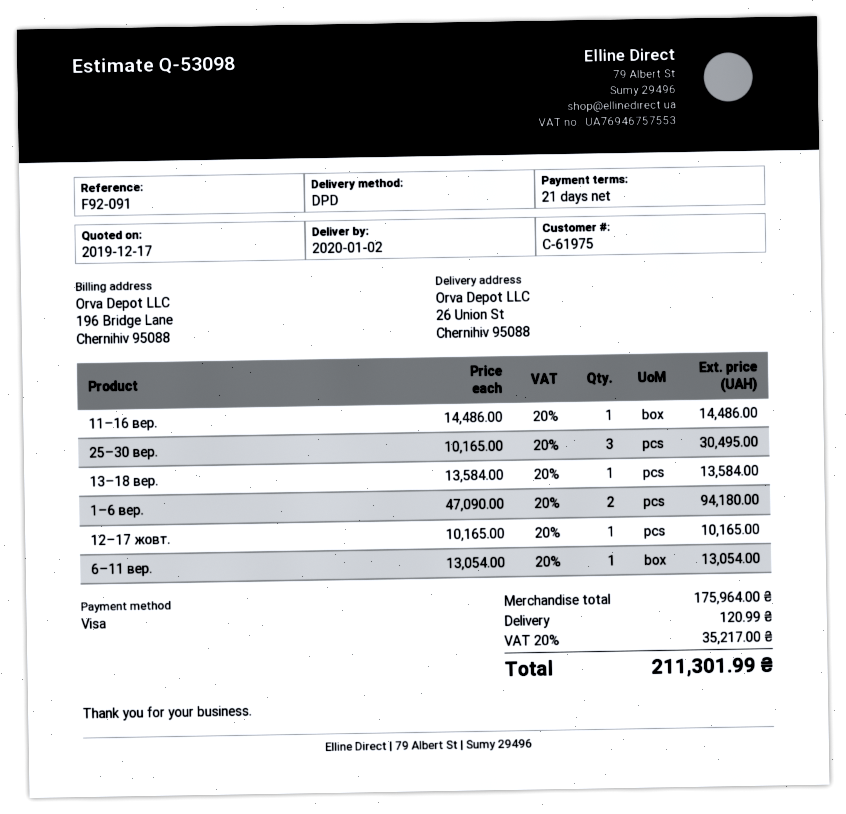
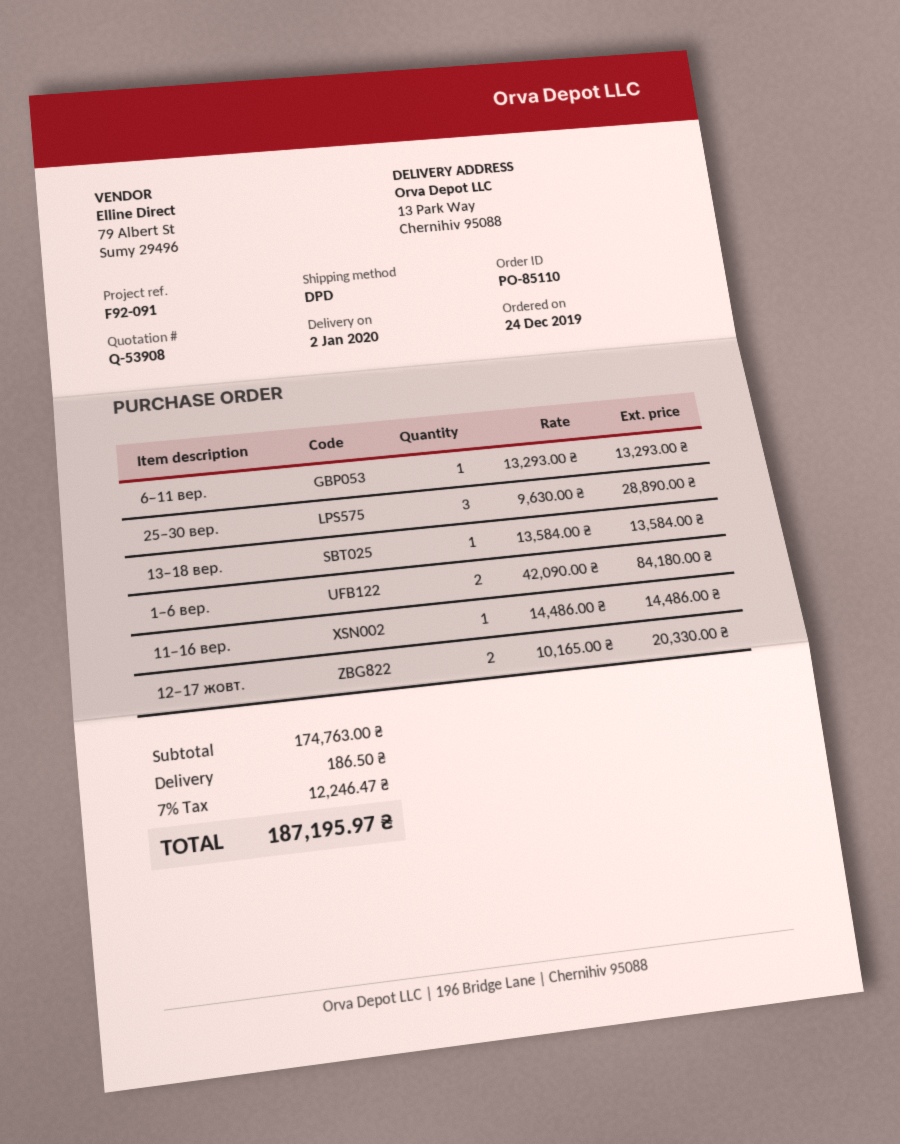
quote number: Q-53098 -> Q-53908
ship to: 26 Union St, Chernihiv 95088 -> 13 Park Way, Chernihiv 95088
25–30 вер.: 3 x 10165.00 = 30495.00 -> 3 x 9630.00 = 28890.00
1–6 вер.: 2 x 47090.00 = 94180.00 -> 2 x 42090.00 = 84180.00
12–17 жовт.: 1 x 10165.00 = 10165.00 -> 2 x 10165.00 = 20330.00
6–11 вер.: 1 x 13054.00 = 13054.00 -> 1 x 13293.00 = 13293.00
subtotal: 175964.00 -> 174763.00
shipping: 120.99 -> 186.50
tax: 20% = 35217.00 -> 7% = 12246.47
total: 211301.99 -> 187195.97

